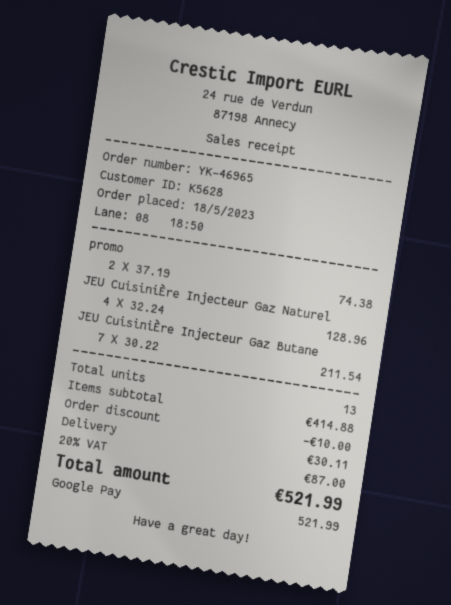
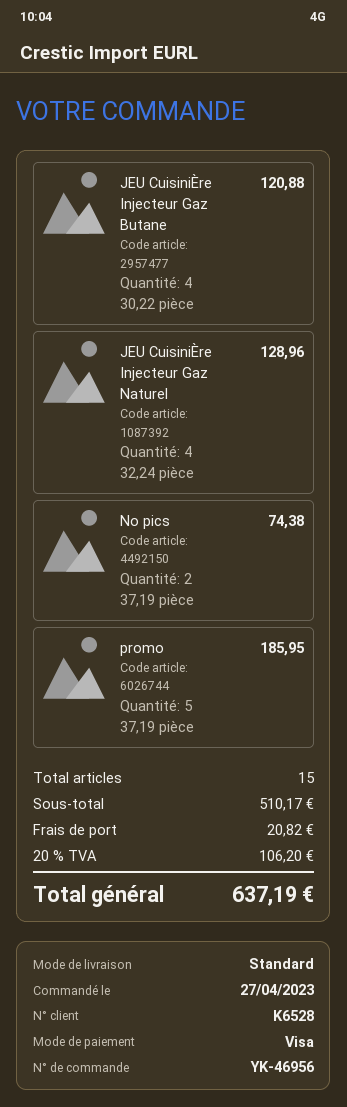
order number: YK-46965 -> YK-46956
order date: 2023-05-18 -> 2023-04-27
customer number: K5628 -> K6528
payment method: Google Pay -> Visa
promo: 2 x 37.19 = 74.38 -> 5 x 37.19 = 185.95
JEU CuisiniÈre Injecteur Gaz Butane: 7 x 30.22 = 211.54 -> 4 x 30.22 = 120.88
No pics: none -> 2 x 37.19 = 74.38
total quantity: 13 -> 15
subtotal: 414.88 -> 510.17
discount: 10.00 -> none
shipping: 30.11 -> 20.82
tax: 20% = 87.00 -> 20% = 106.20
total: 521.99 -> 637.19

